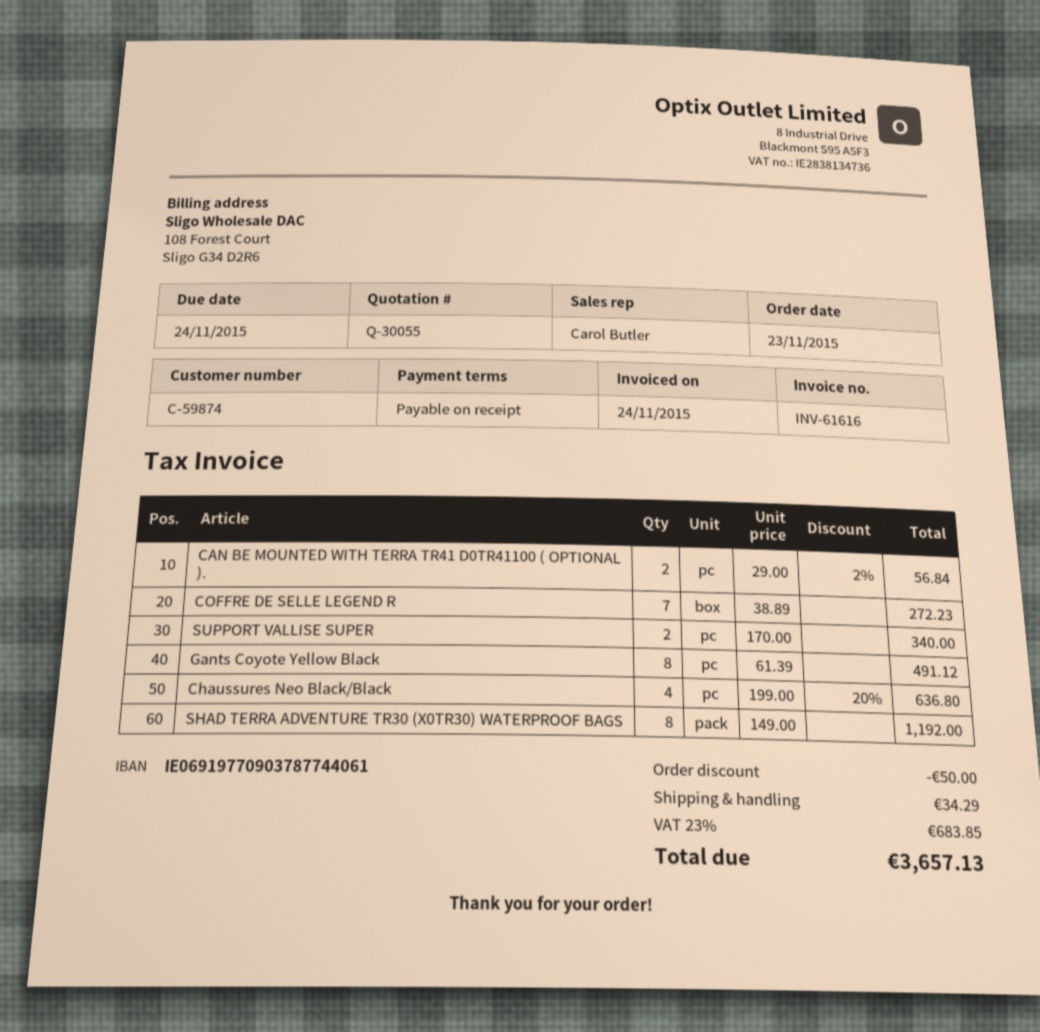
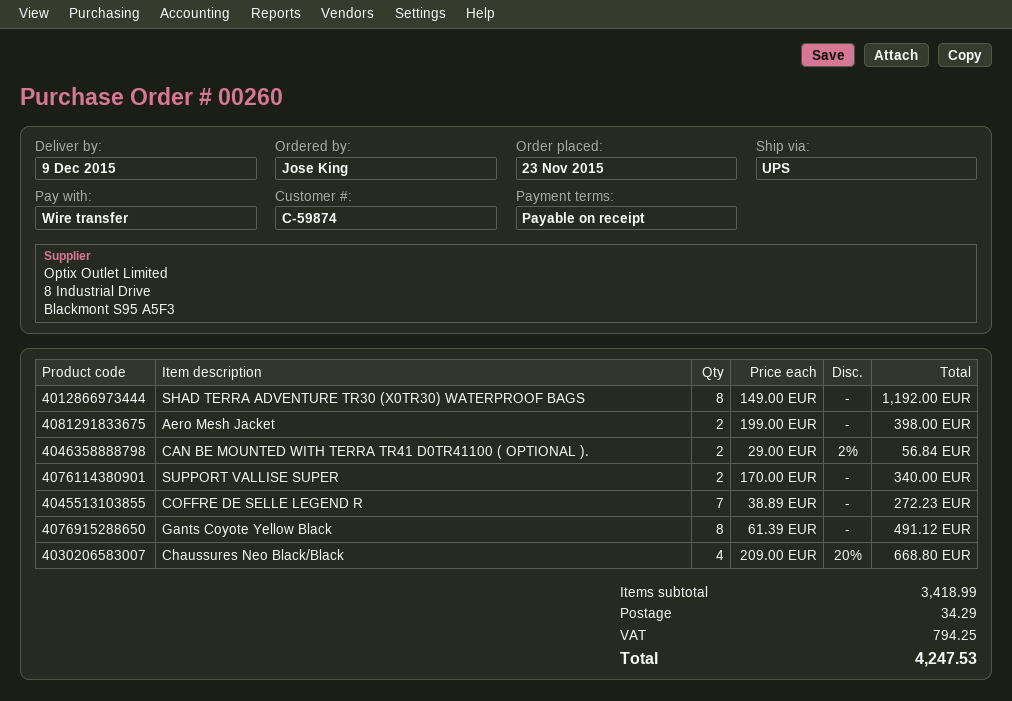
Chaussures Neo Black/Black: 4 x 199.00 - 20% = 636.80 -> 4 x 209.00 - 20% = 668.80
Aero Mesh Jacket: none -> 2 x 199.00 = 398.00
discount: 50.00 -> none
tax: 683.85 -> 794.25
total: 3657.13 -> 4247.53

